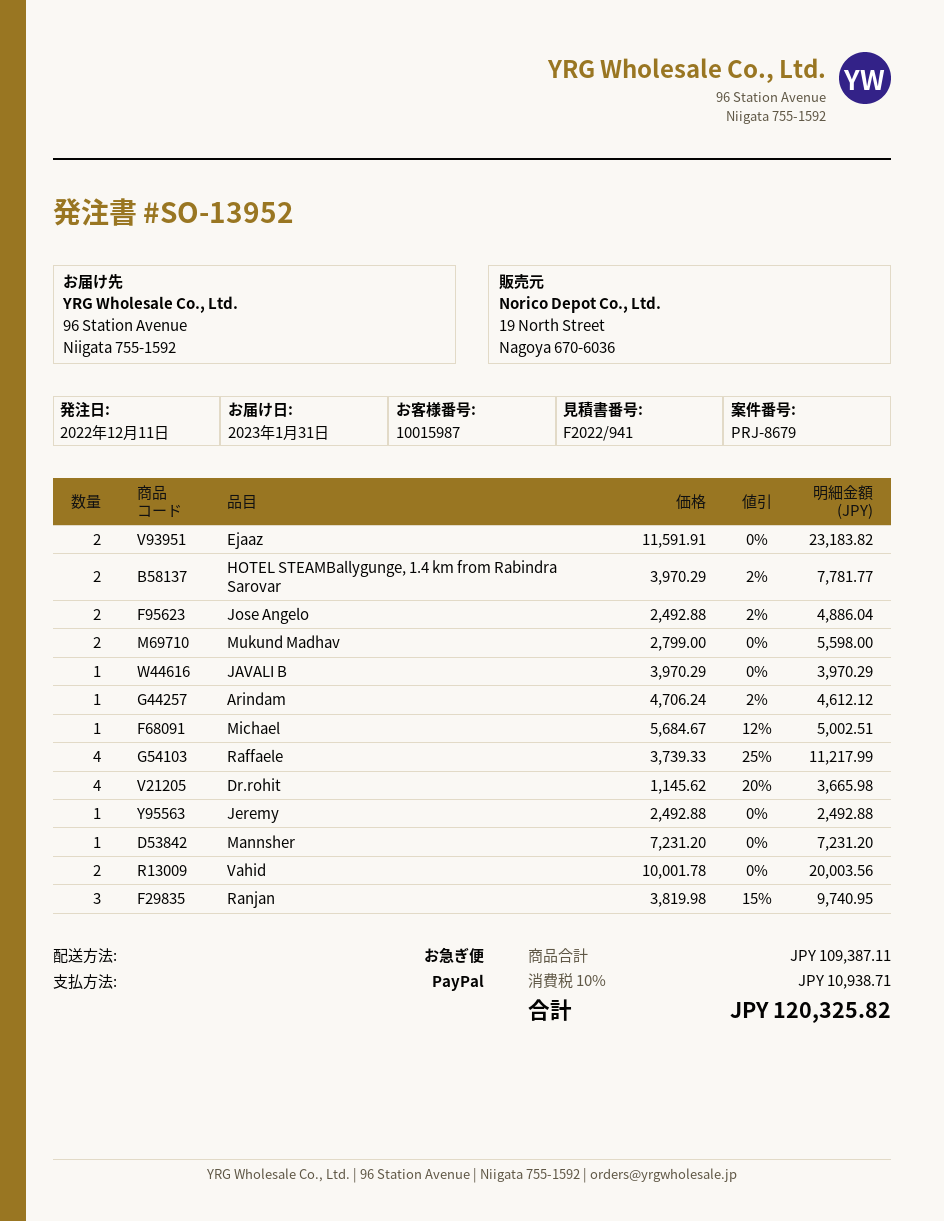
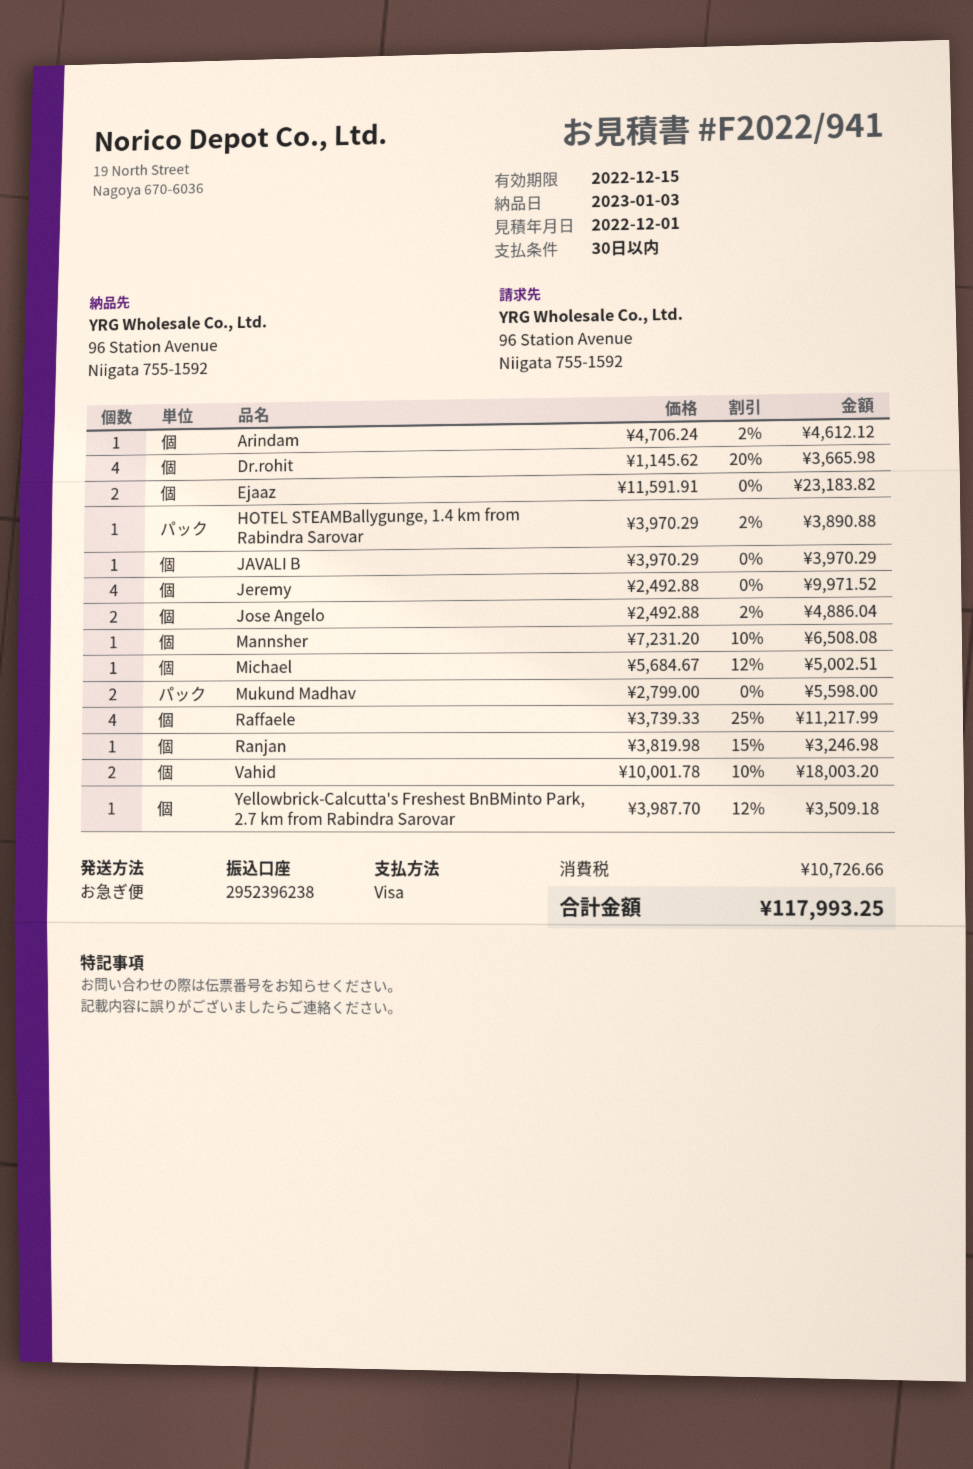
delivery date: 2023-01-31 -> 2023-01-03
payment method: PayPal -> Visa
HOTEL STEAMBallygunge, 1.4 km from Rabindra Sarovar: 2 x 3970.29 - 2% = 7781.77 -> 1 x 3970.29 - 2% = 3890.88
Jeremy: 1 x 2492.88 = 2492.88 -> 4 x 2492.88 = 9971.52
Mannsher: 1 x 7231.20 = 7231.20 -> 1 x 7231.20 - 10% = 6508.08
Vahid: 2 x 10001.78 = 20003.56 -> 2 x 10001.78 - 10% = 18003.20
Ranjan: 3 x 3819.98 - 15% = 9740.95 -> 1 x 3819.98 - 15% = 3246.98
Yellowbrick-Calcutta's Freshest BnBMinto Park, 2.7 km from Rabindra Sarovar: none -> 1 x 3987.70 - 12% = 3509.18
tax: 10938.71 -> 10726.66
total: 120325.82 -> 117993.25

